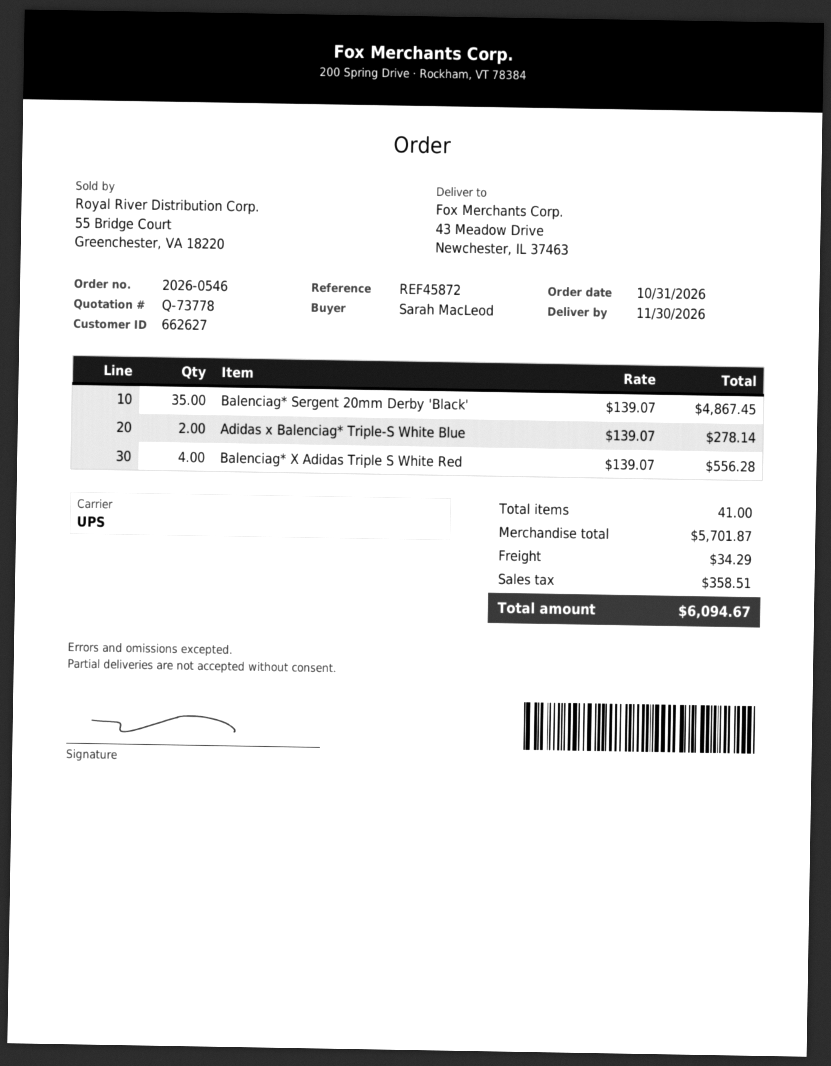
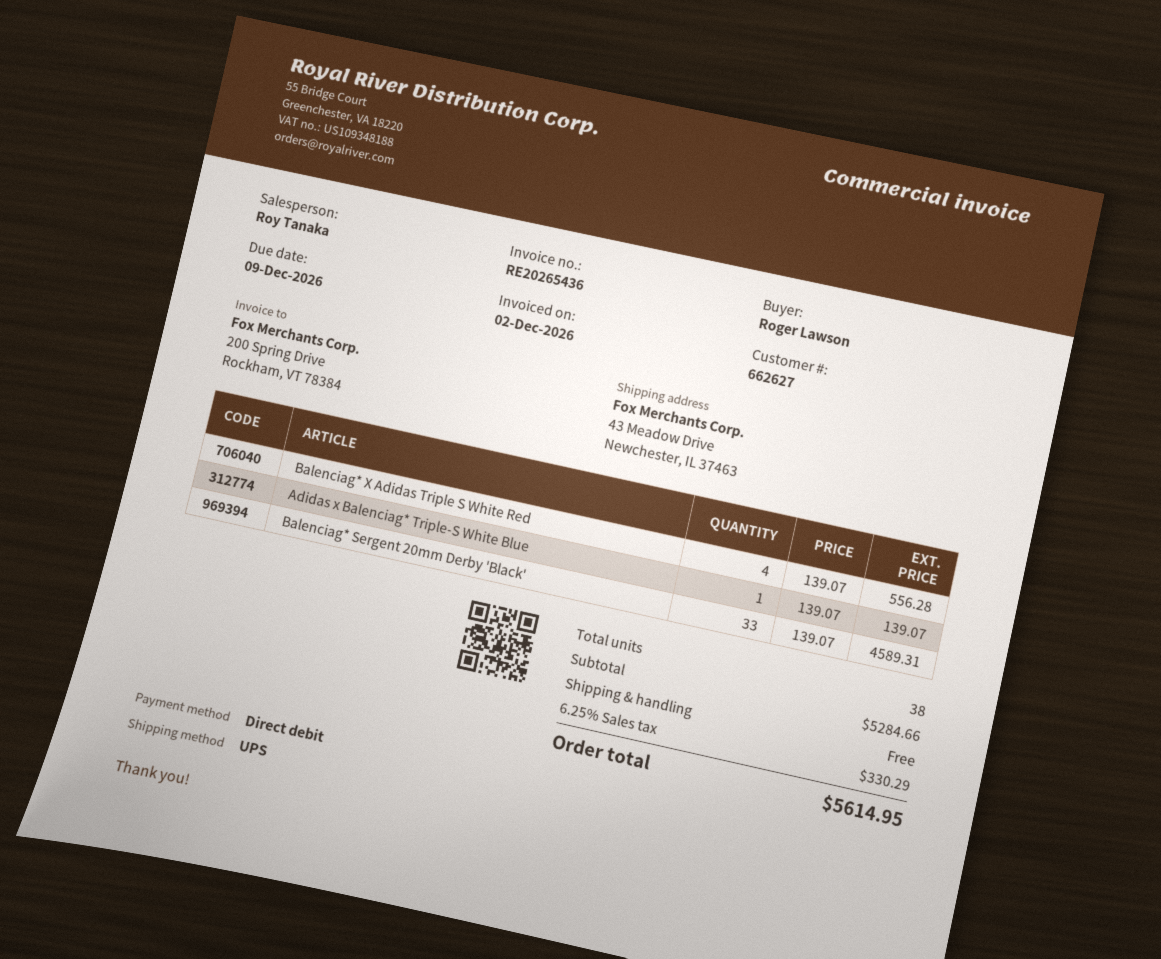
ordered by: Sarah MacLeod -> Roger Lawson
Balenciag* Sergent 20mm Derby 'Black': 35 x 139.07 = 4867.45 -> 33 x 139.07 = 4589.31
Adidas x Balenciag* Triple-S White Blue: 2 x 139.07 = 278.14 -> 1 x 139.07 = 139.07
total quantity: 41 -> 38
subtotal: 5701.87 -> 5284.66
shipping: 34.29 -> 0.00
tax: 358.51 -> 330.29
total: 6094.67 -> 5614.95

